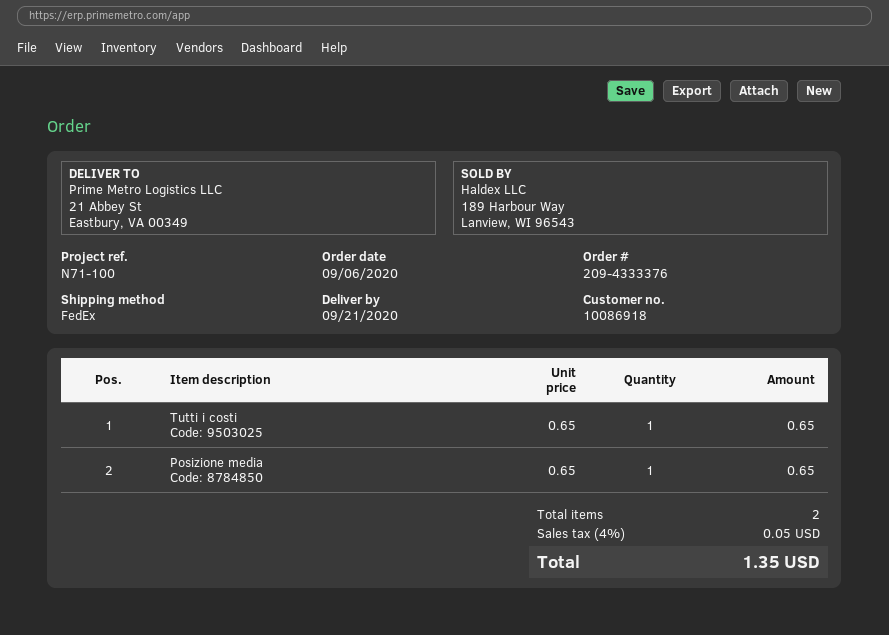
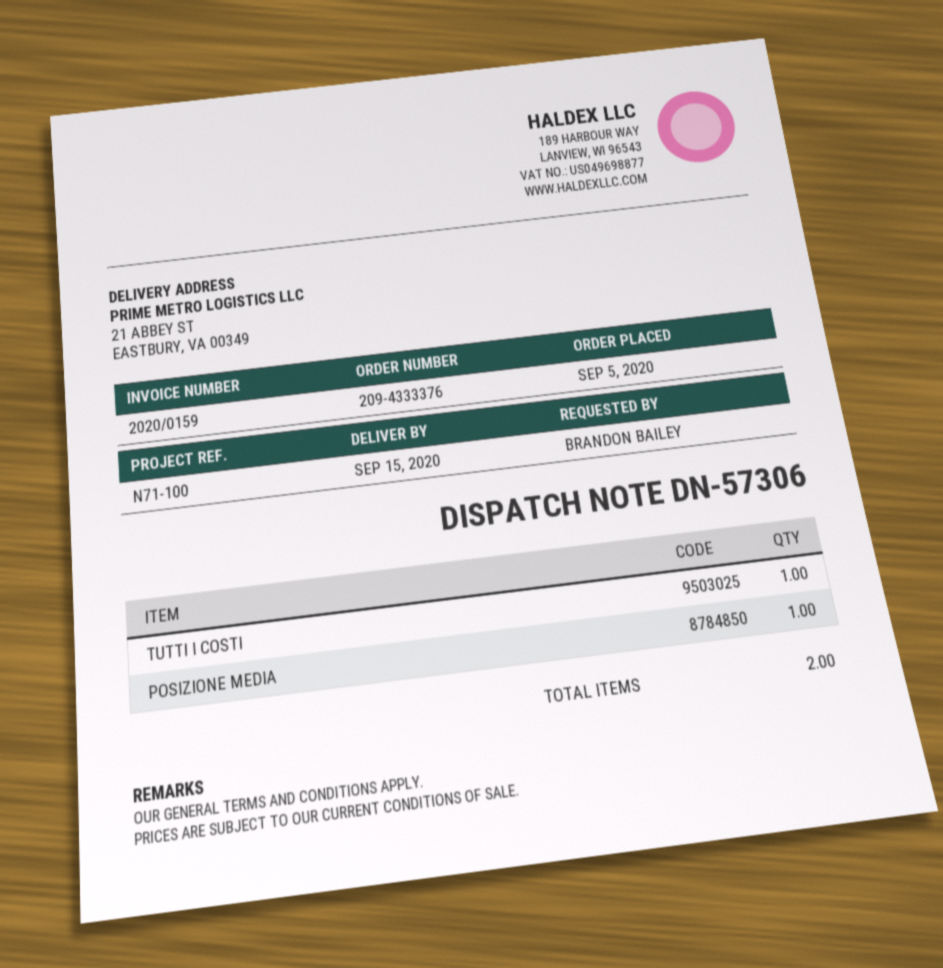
order date: 2020-09-06 -> 2020-09-05
delivery date: 2020-09-21 -> 2020-09-15

